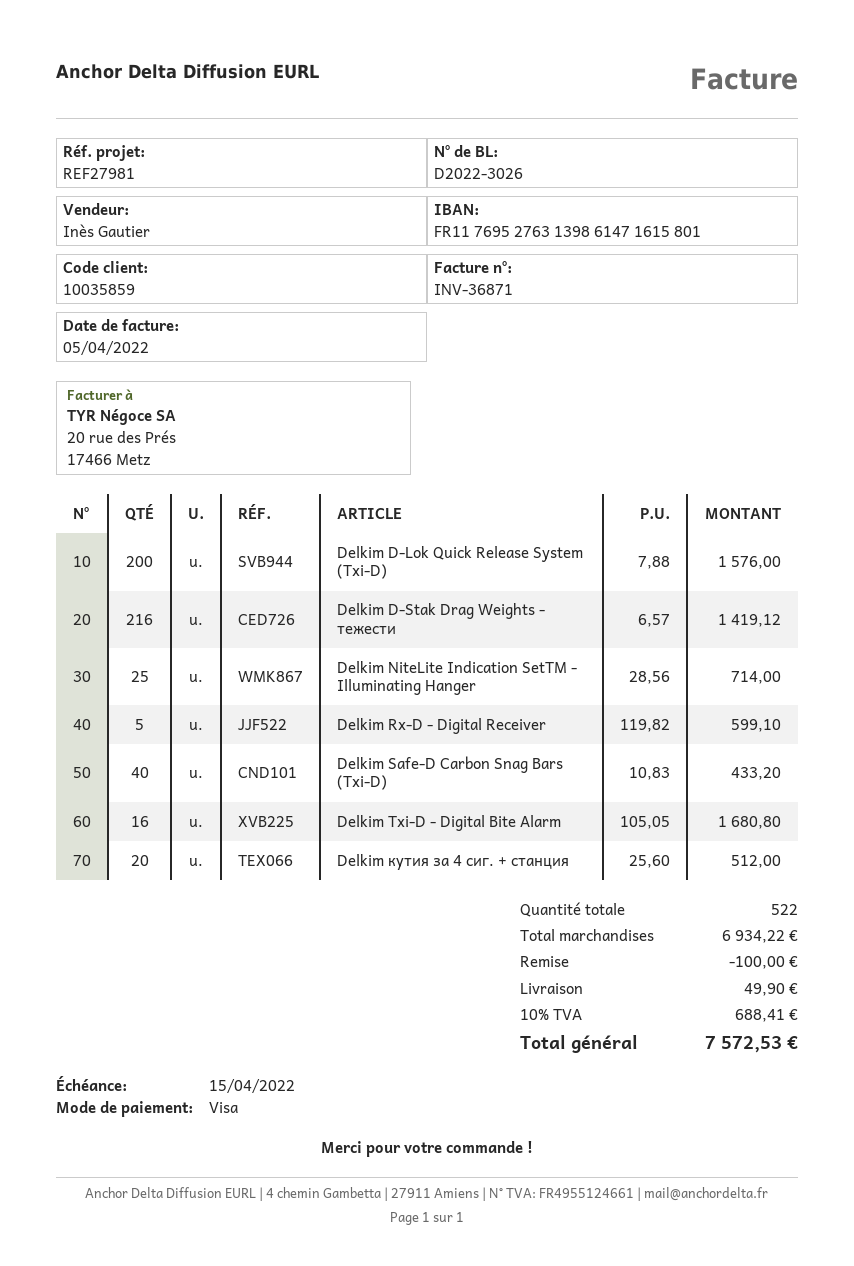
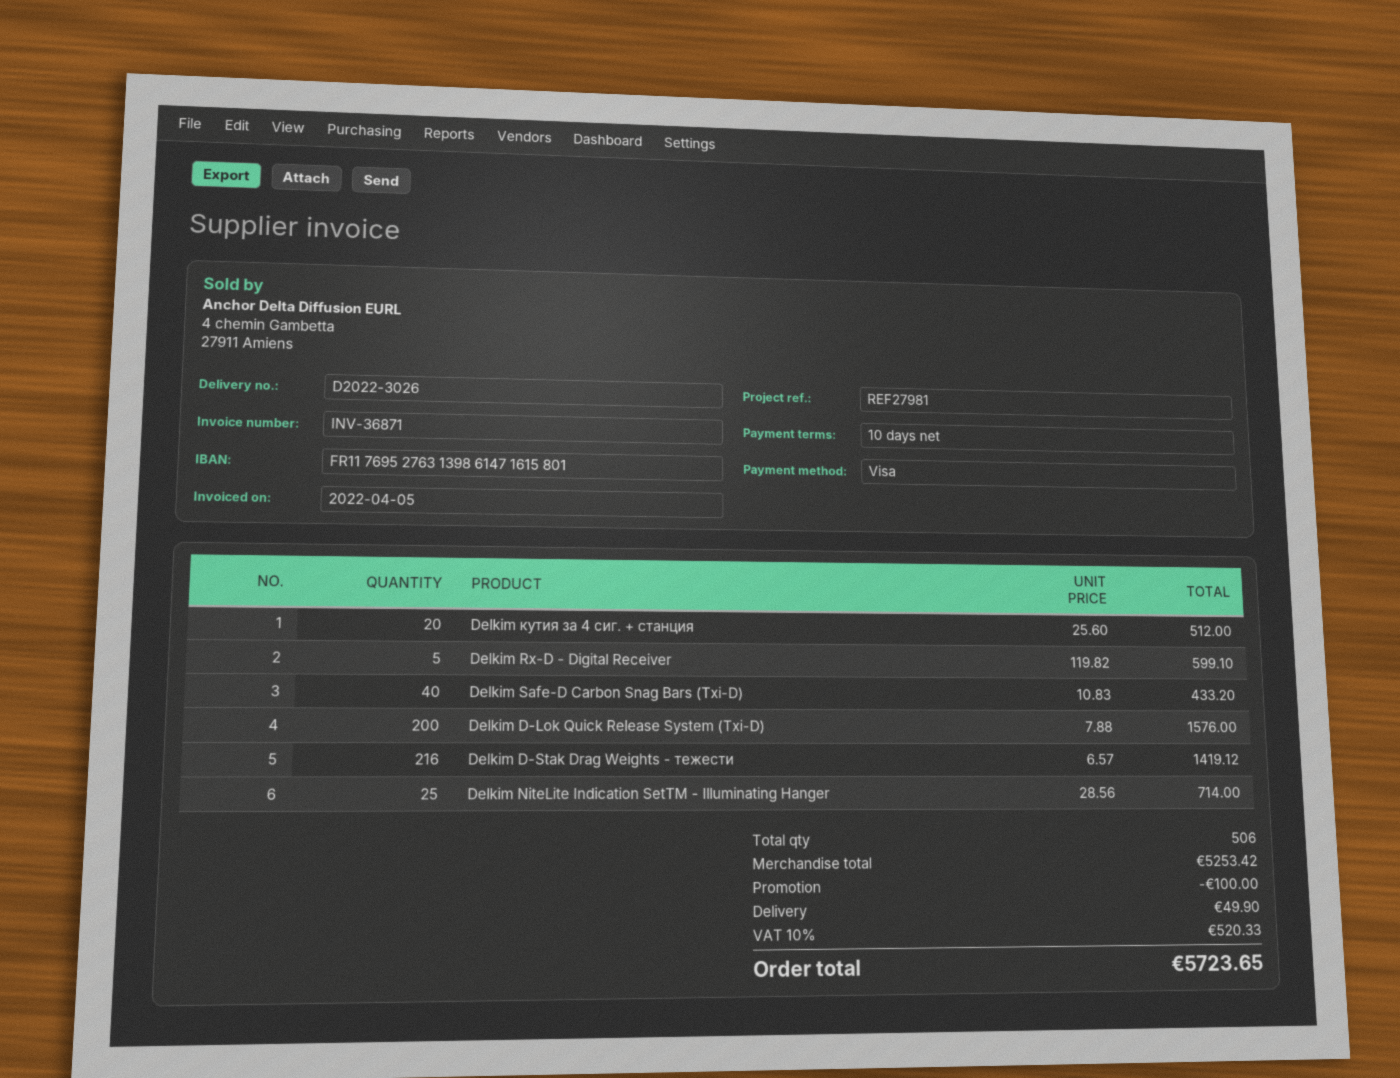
Delkim Txi-D - Digital Bite Alarm: 16 x 105.05 = 1680.80 -> none
total quantity: 522 -> 506
subtotal: 6934.22 -> 5253.42
tax: 10% = 688.41 -> 10% = 520.33
total: 7572.53 -> 5723.65

